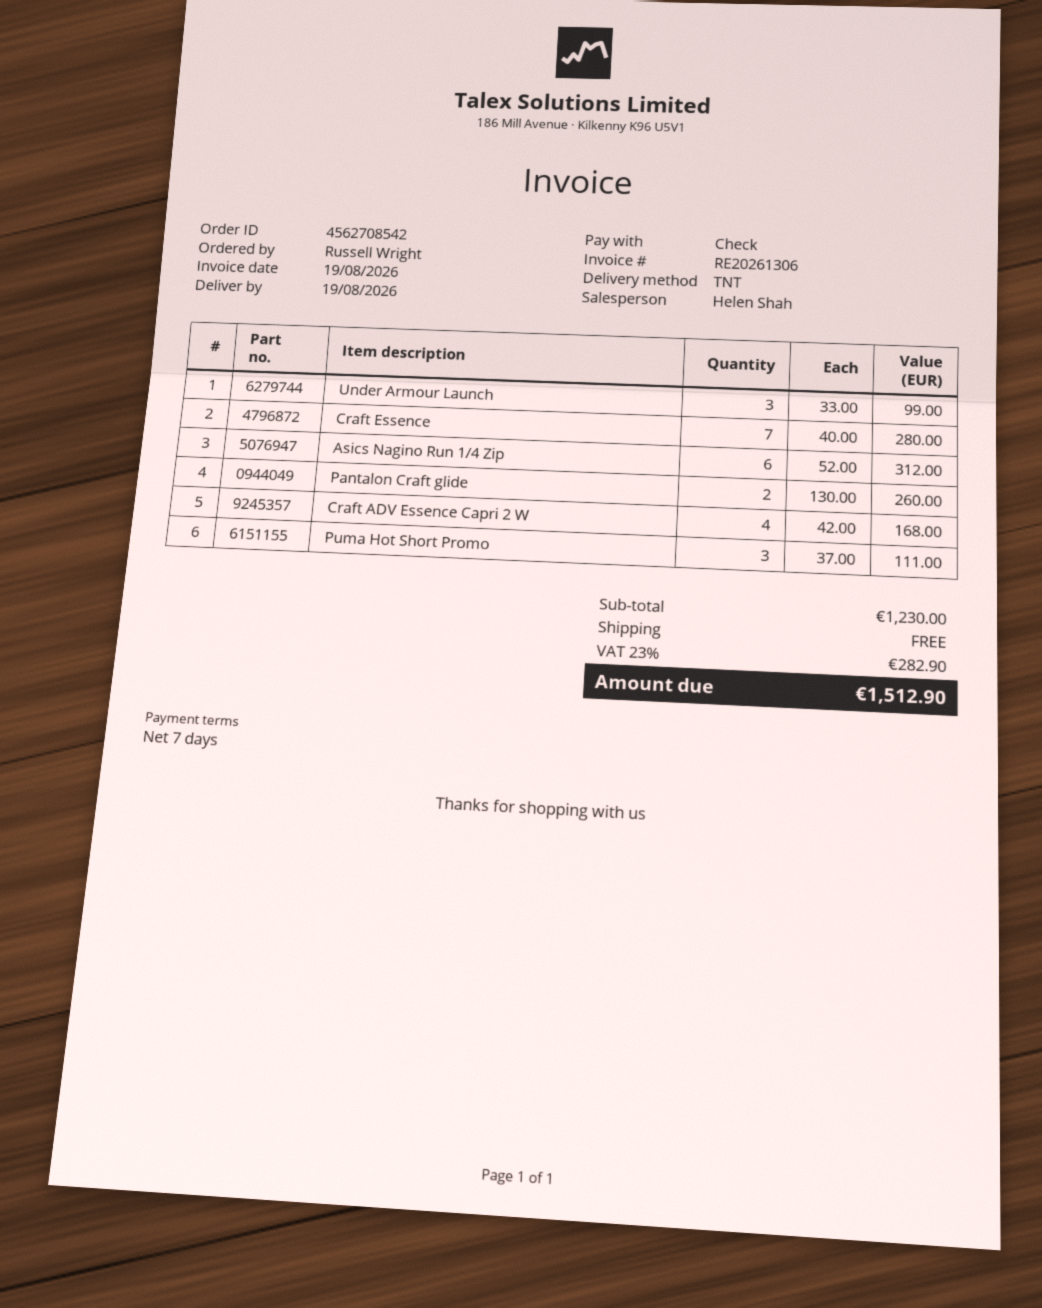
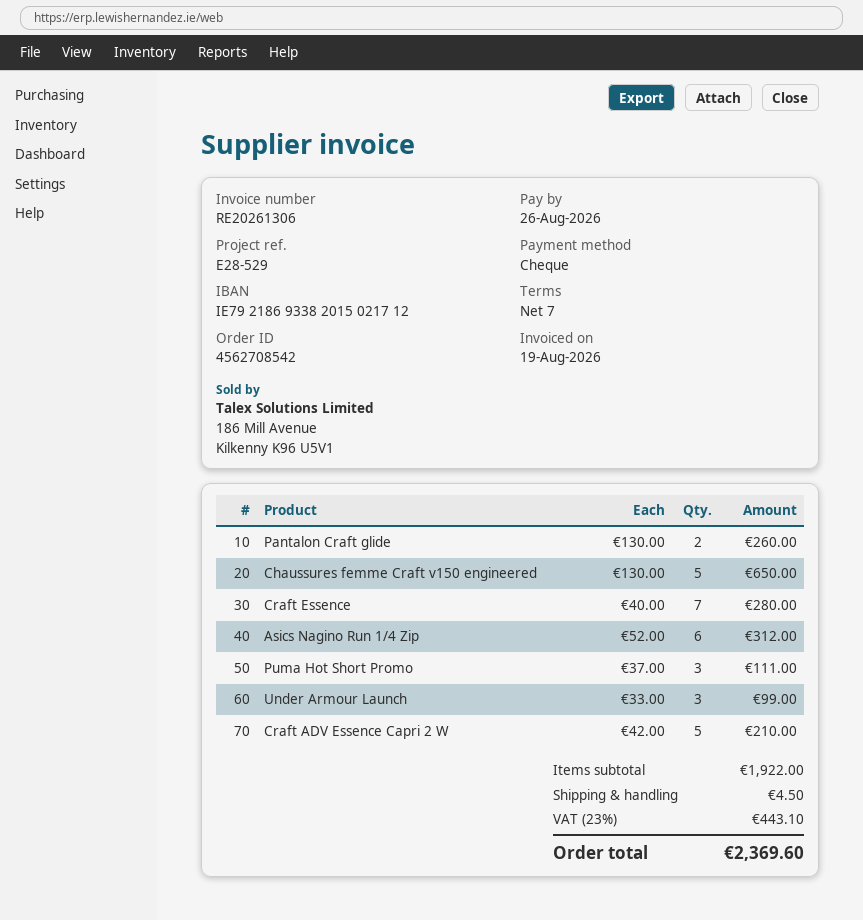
Craft ADV Essence Capri 2 W: 4 x 42.00 = 168.00 -> 5 x 42.00 = 210.00
Chaussures femme Craft v150 engineered: none -> 5 x 130.00 = 650.00
subtotal: 1230.00 -> 1922.00
shipping: 0.00 -> 4.50
tax: 23% = 282.90 -> 23% = 443.10
total: 1512.90 -> 2369.60

